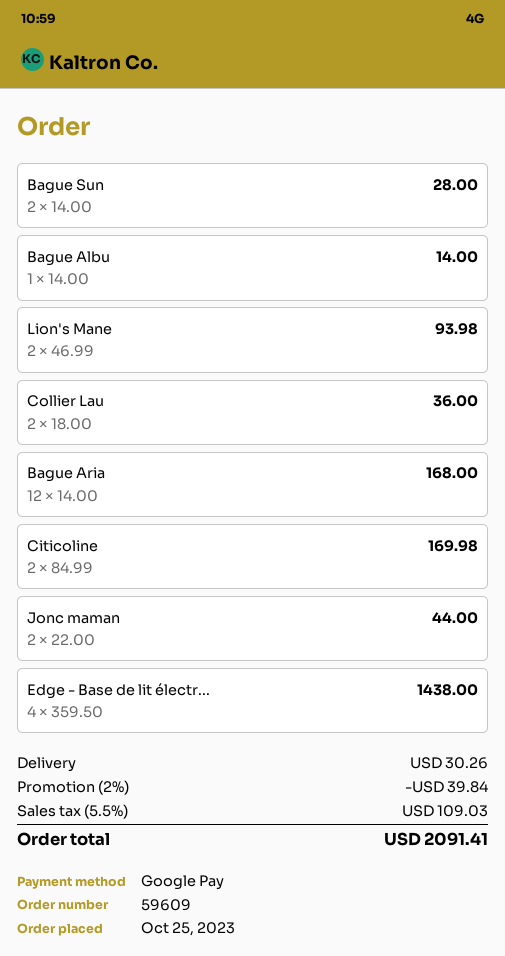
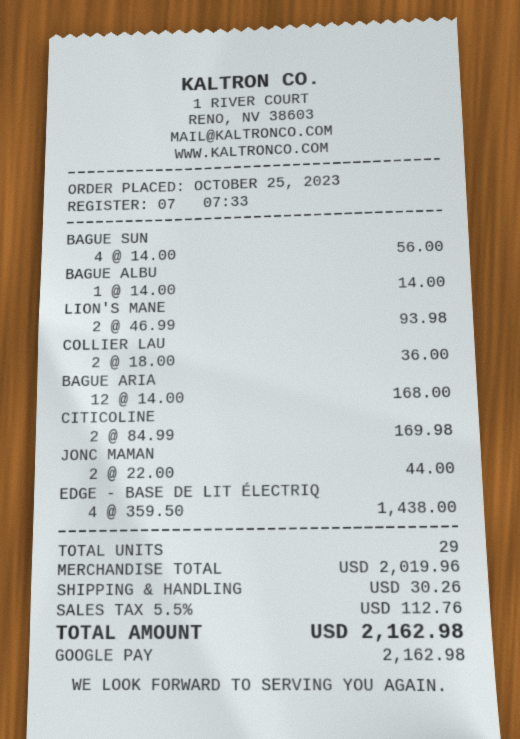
Bague Sun: 2 x 14.00 = 28.00 -> 4 x 14.00 = 56.00
discount: 2% = 39.84 -> none
tax: 5.5% = 109.03 -> 5.5% = 112.76
total: 2091.41 -> 2162.98

